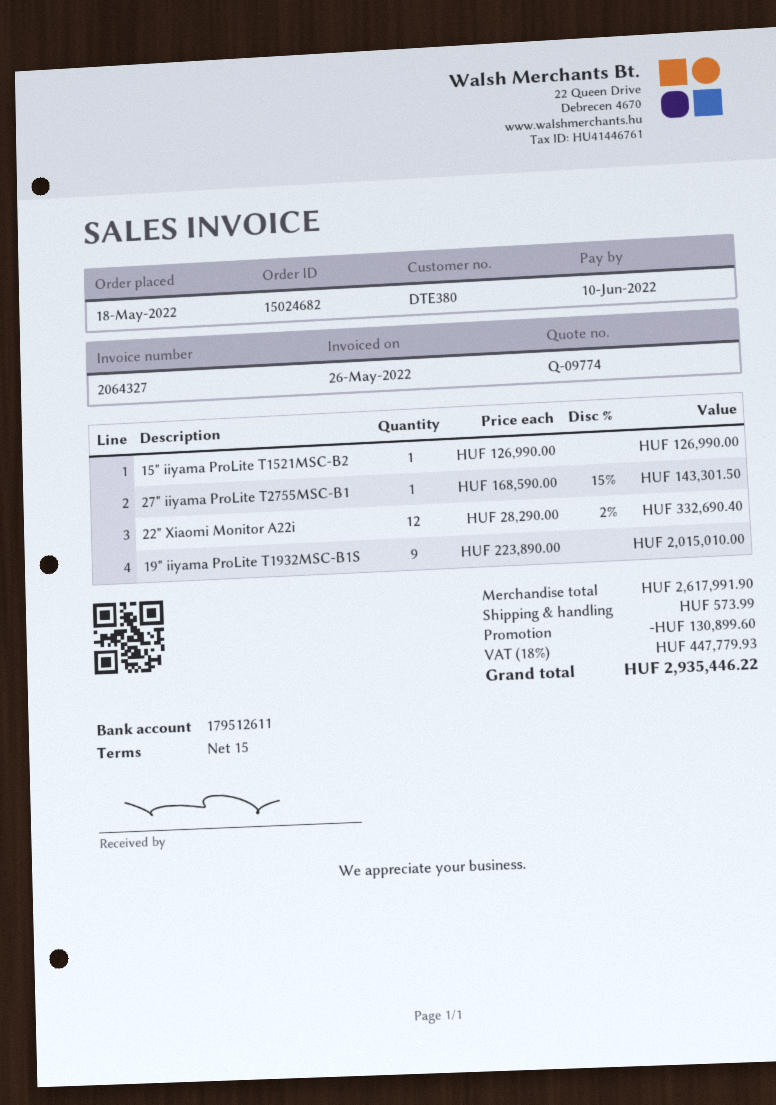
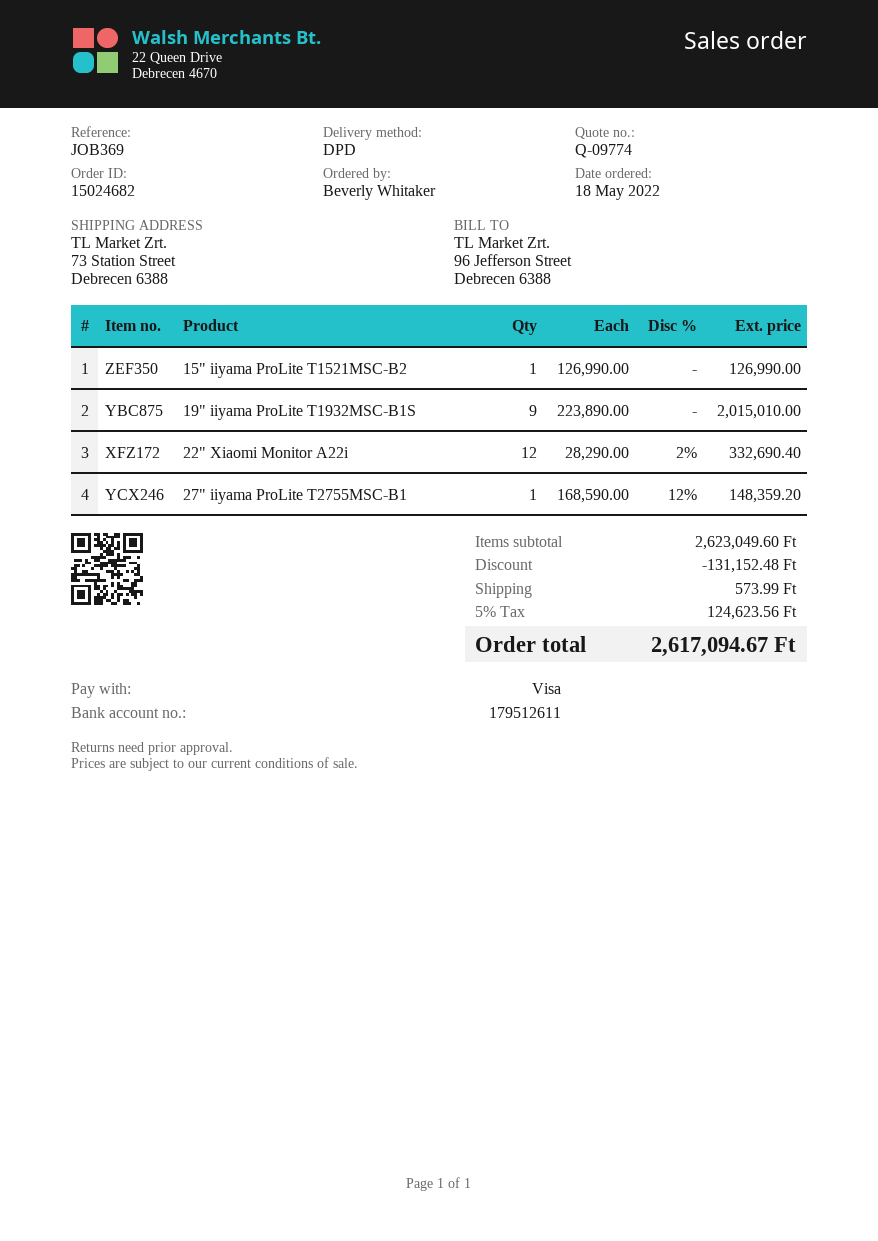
27" iiyama ProLite T2755MSC-B1: 1 x 168590.00 - 15% = 143301.50 -> 1 x 168590.00 - 12% = 148359.20
subtotal: 2617991.90 -> 2623049.60
discount: 130899.60 -> 131152.48
tax: 18% = 447779.93 -> 5% = 124623.56
total: 2935446.22 -> 2617094.67

